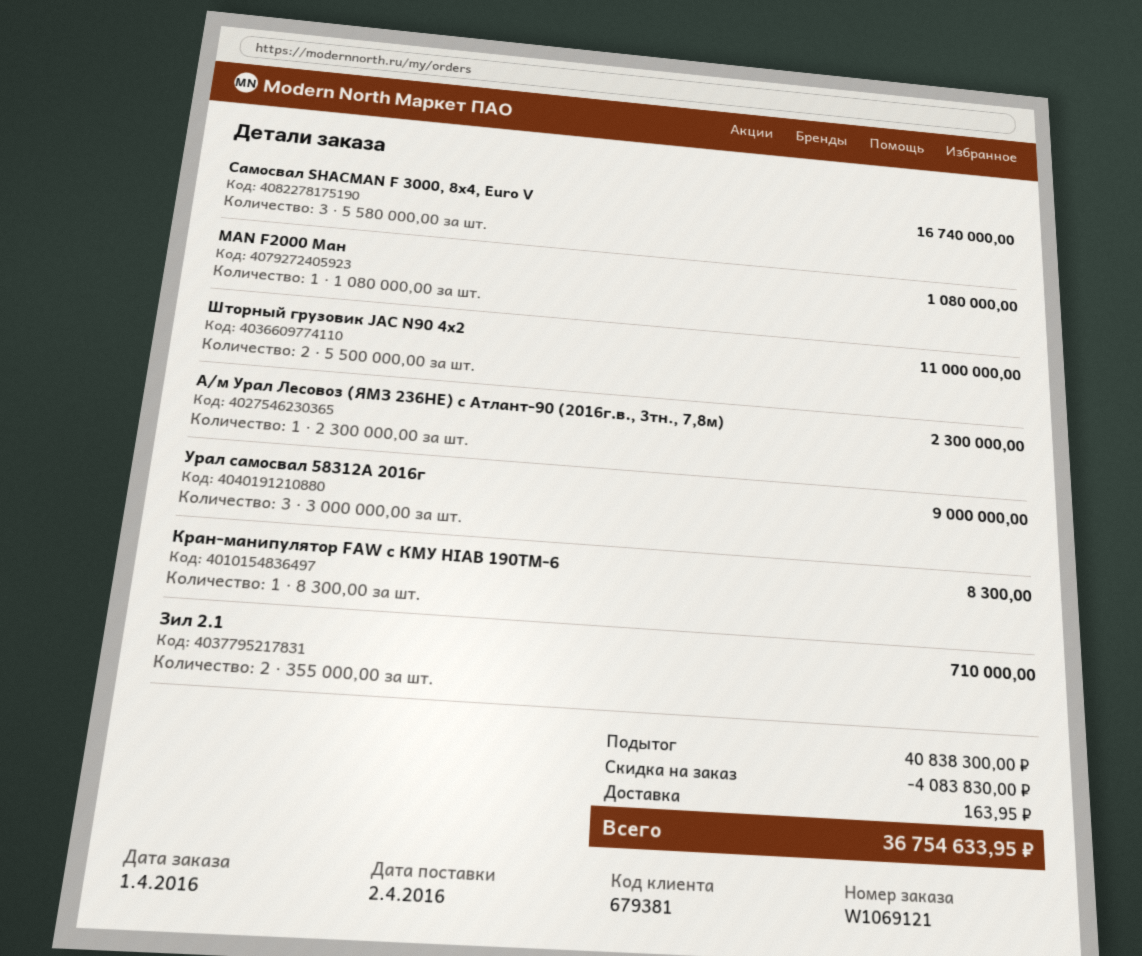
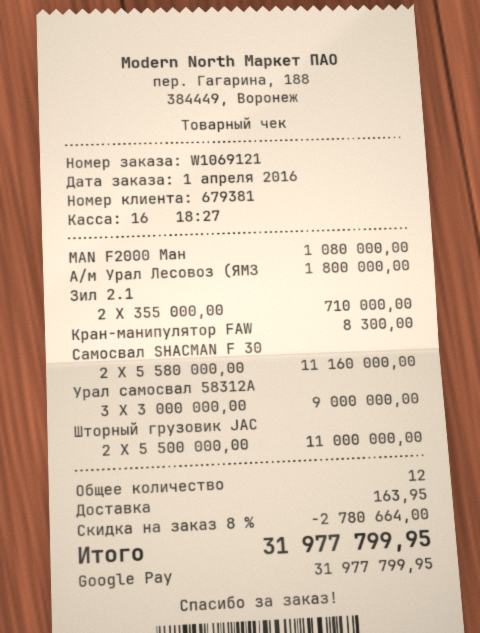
Самосвал SHACMAN F 3000, 8х4, Euro V: 3 x 5580000.00 = 16740000.00 -> 2 x 5580000.00 = 11160000.00
А/м Урал Лесовоз (ЯМЗ 236НЕ) с Атлант-90 (2016г.в., 3тн., 7,8м): 1 x 2300000.00 = 2300000.00 -> 1 x 1800000.00 = 1800000.00
discount: 4083830.00 -> 2780664.00
total: 36754633.95 -> 31977799.95

